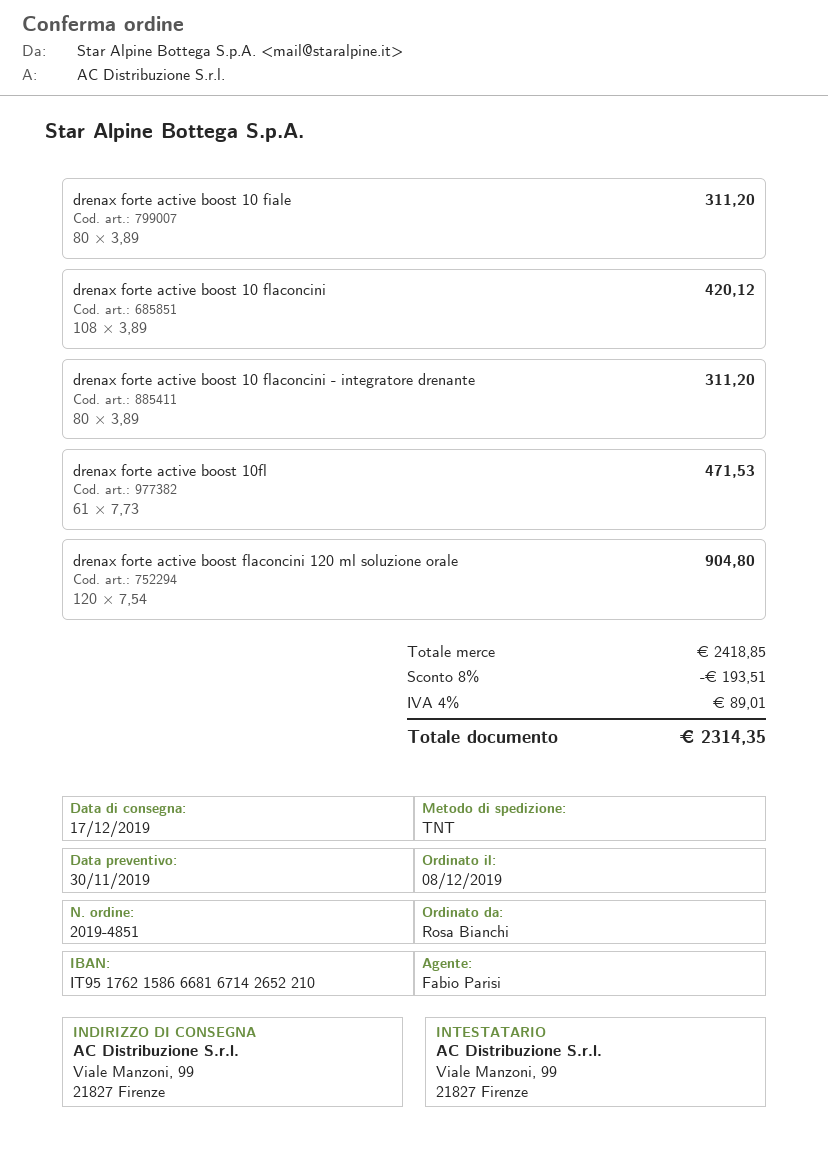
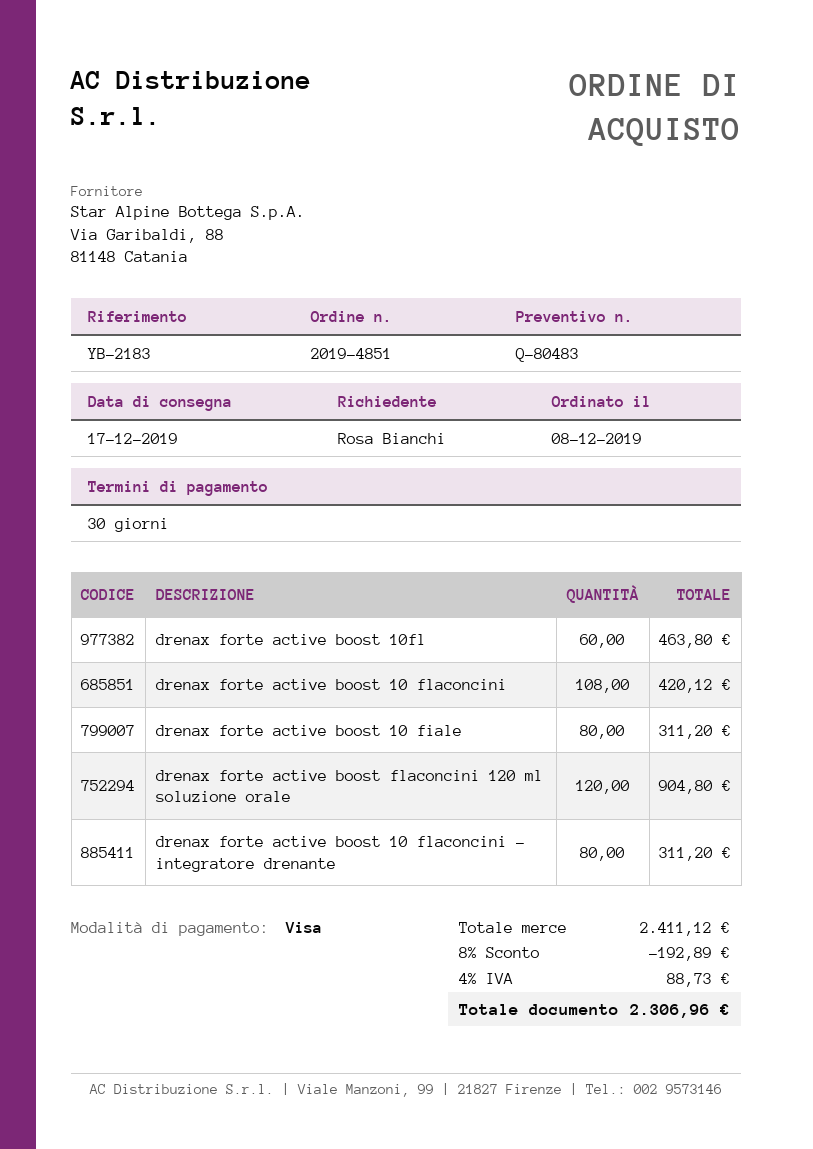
drenax forte active boost 10fl: 61 for 471.53 -> 60 for 463.80
subtotal: 2418.85 -> 2411.12
discount: 8% = 193.51 -> 8% = 192.89
tax: 4% = 89.01 -> 4% = 88.73
total: 2314.35 -> 2306.96

